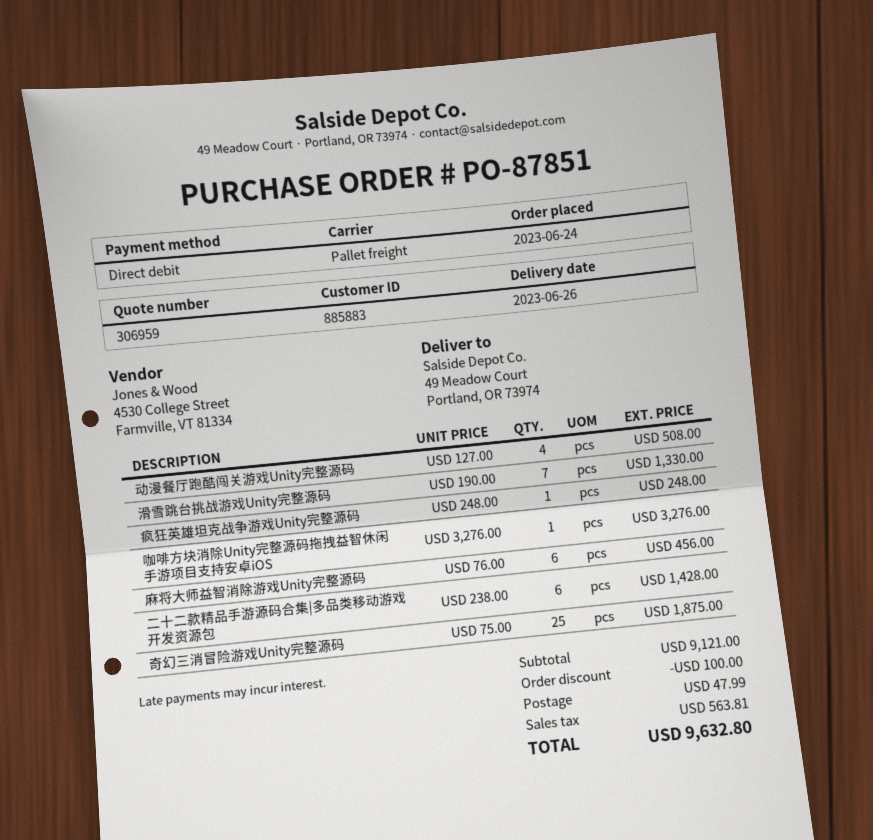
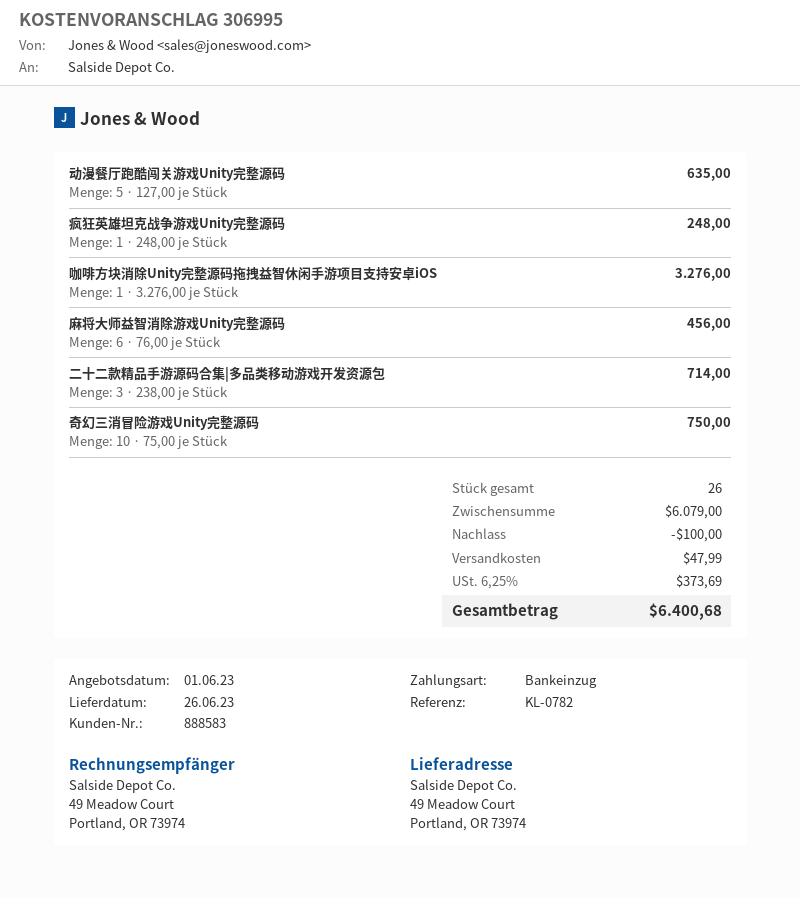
quote number: 306959 -> 306995
customer number: 885883 -> 888583
动漫餐厅跑酷闯关游戏Unity完整源码: 4 x 127.00 = 508.00 -> 5 x 127.00 = 635.00
滑雪跳台挑战游戏Unity完整源码: 7 x 190.00 = 1330.00 -> none
二十二款精品手游源码合集|多品类移动游戏开发资源包: 6 x 238.00 = 1428.00 -> 3 x 238.00 = 714.00
奇幻三消冒险游戏Unity完整源码: 25 x 75.00 = 1875.00 -> 10 x 75.00 = 750.00
subtotal: 9121.00 -> 6079.00
tax: 563.81 -> 373.69
total: 9632.80 -> 6400.68

